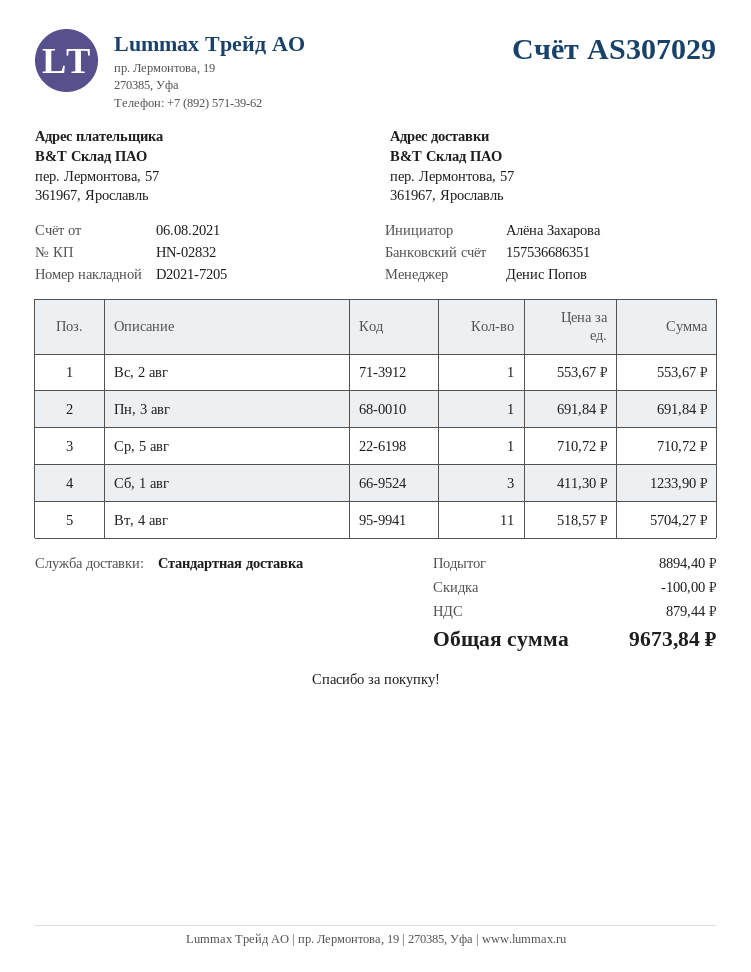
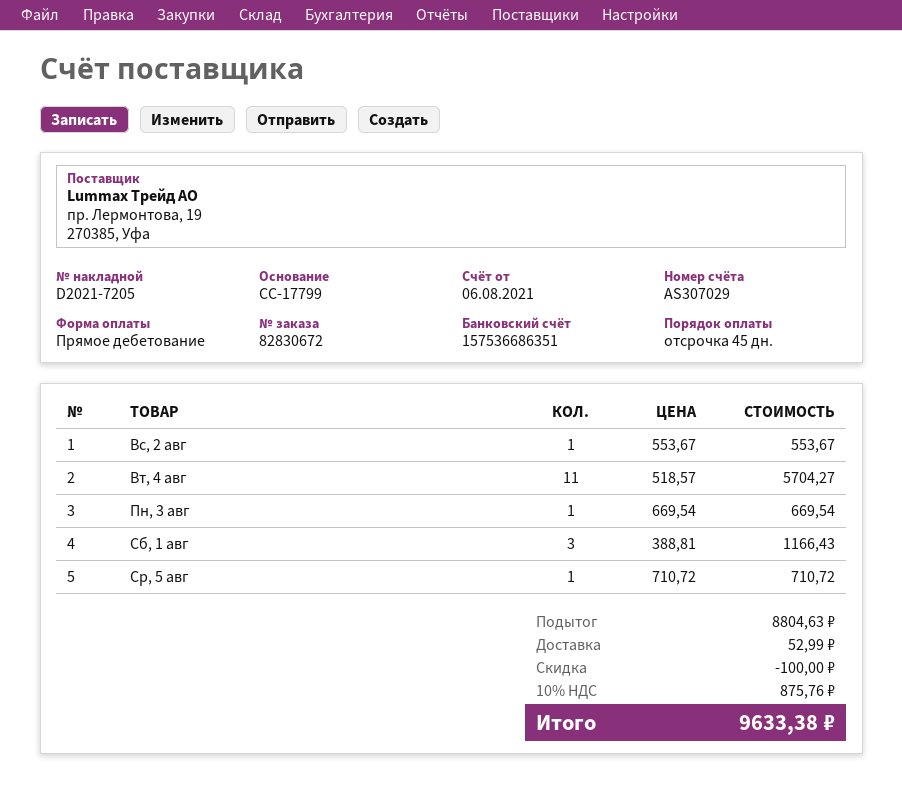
Пн, 3 авг: 1 x 691.84 = 691.84 -> 1 x 669.54 = 669.54
Сб, 1 авг: 3 x 411.30 = 1233.90 -> 3 x 388.81 = 1166.43
subtotal: 8894.40 -> 8804.63
shipping: none -> 52.99
tax: 879.44 -> 875.76
total: 9673.84 -> 9633.38

